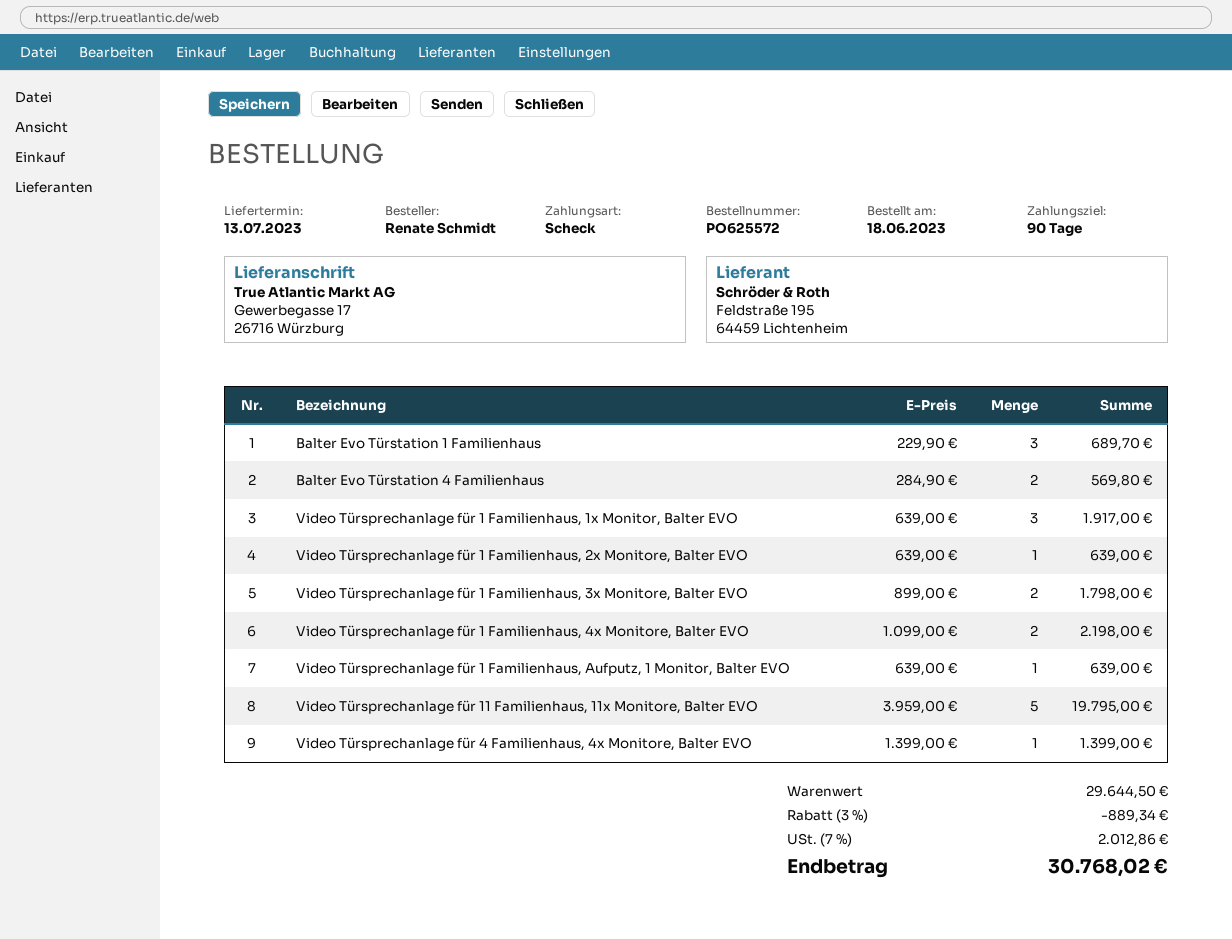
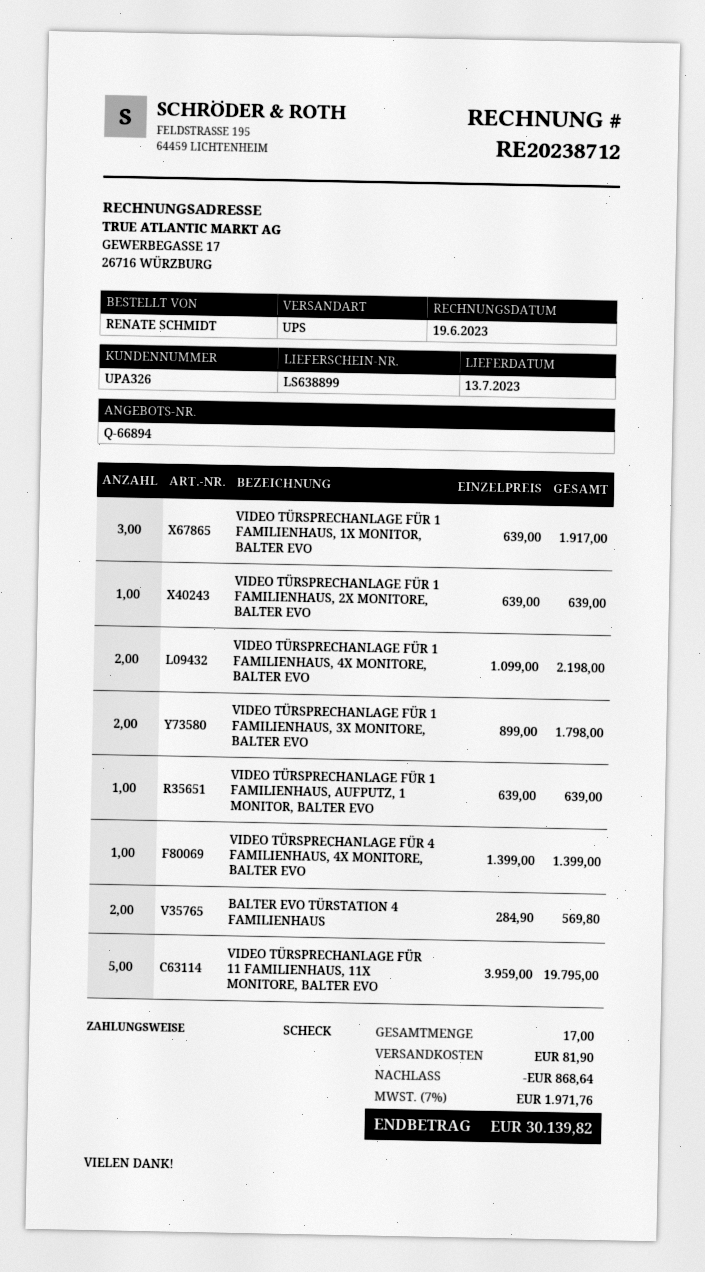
Balter Evo Türstation 1 Familienhaus: 3 x 229.90 = 689.70 -> none
discount: 889.34 -> 868.64
shipping: none -> 81.90
tax: 7% = 2012.86 -> 7% = 1971.76
total: 30768.02 -> 30139.82

